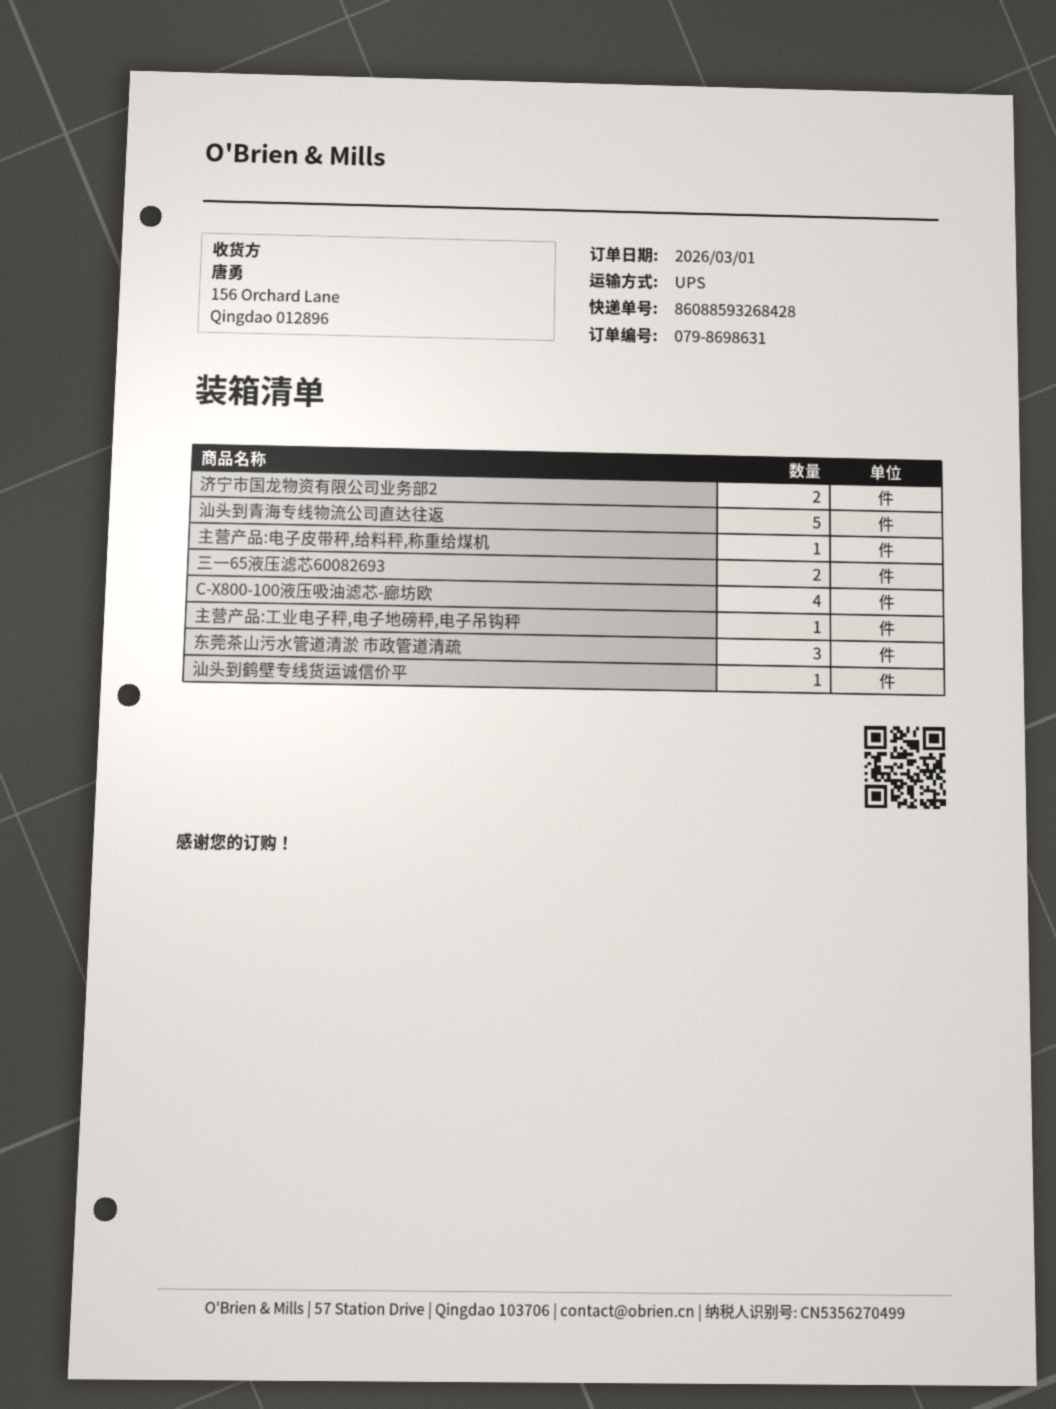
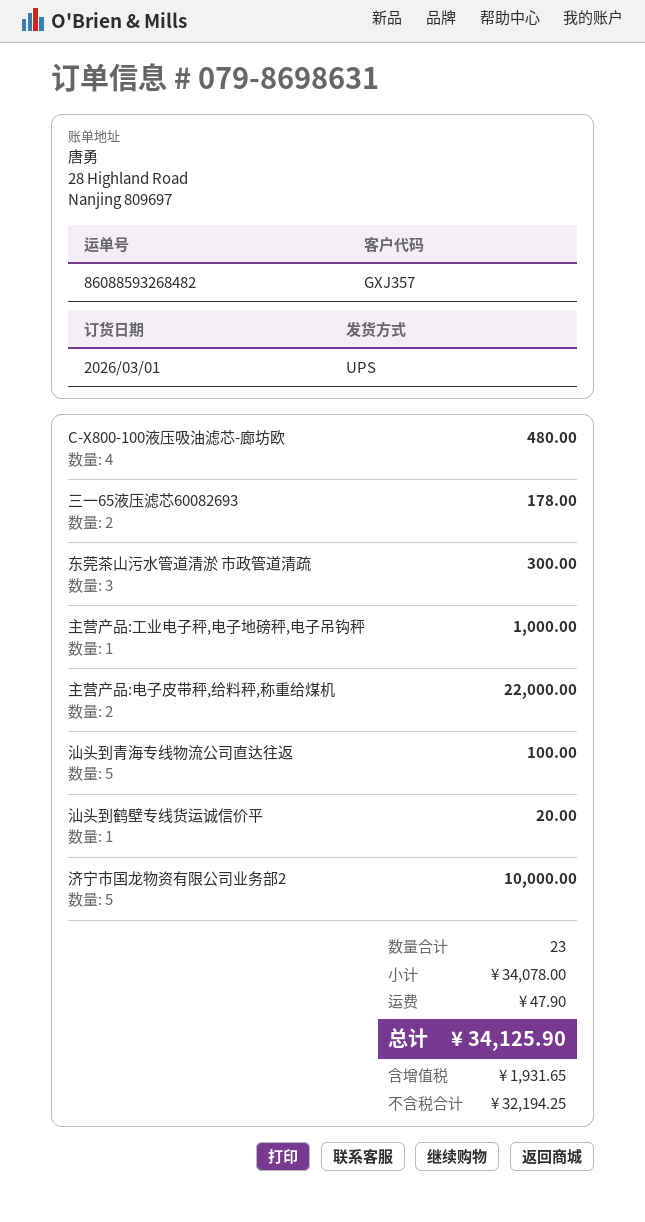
tracking number: 86088593268428 -> 86088593268482
济宁市国龙物资有限公司业务部2: 2 -> 5
主营产品:电子皮带秤,给料秤,称重给煤机: 1 -> 2

